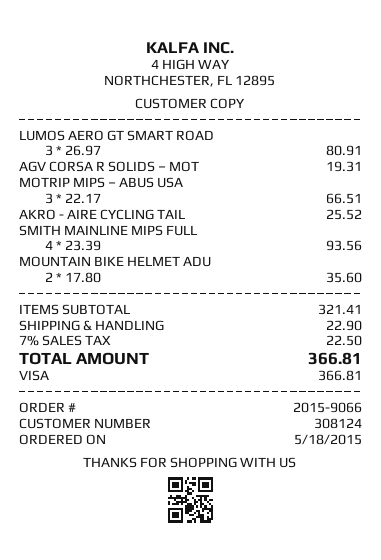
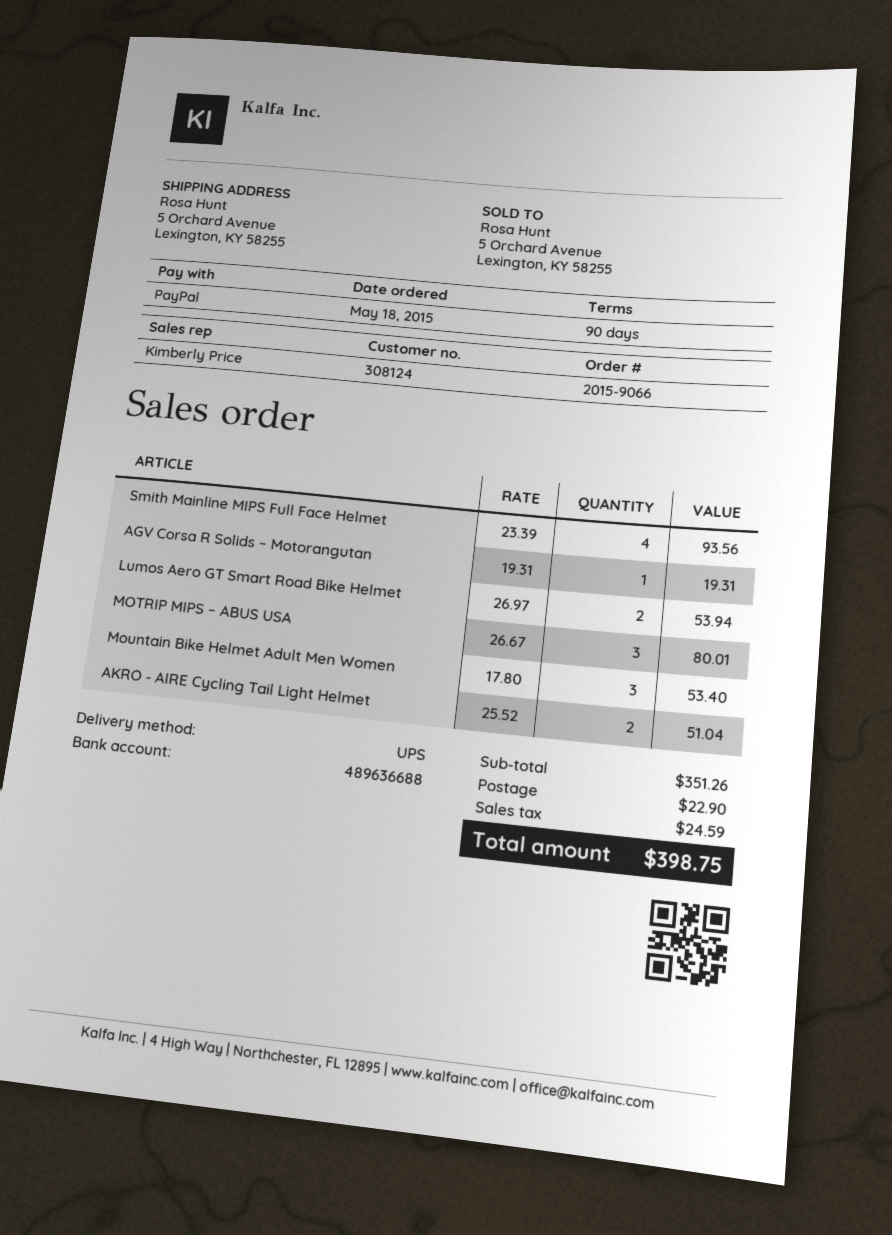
payment method: Visa -> PayPal
LUMOS AERO GT SMART ROAD: 3 x 26.97 = 80.91 -> 2 x 26.97 = 53.94
MOTRIP MIPS – ABUS USA: 3 x 22.17 = 66.51 -> 3 x 26.67 = 80.01
AKRO - AIRE CYCLING TAIL: 1 x 25.52 = 25.52 -> 2 x 25.52 = 51.04
MOUNTAIN BIKE HELMET ADU: 2 x 17.80 = 35.60 -> 3 x 17.80 = 53.40
subtotal: 321.41 -> 351.26
tax: 22.50 -> 24.59
total: 366.81 -> 398.75

